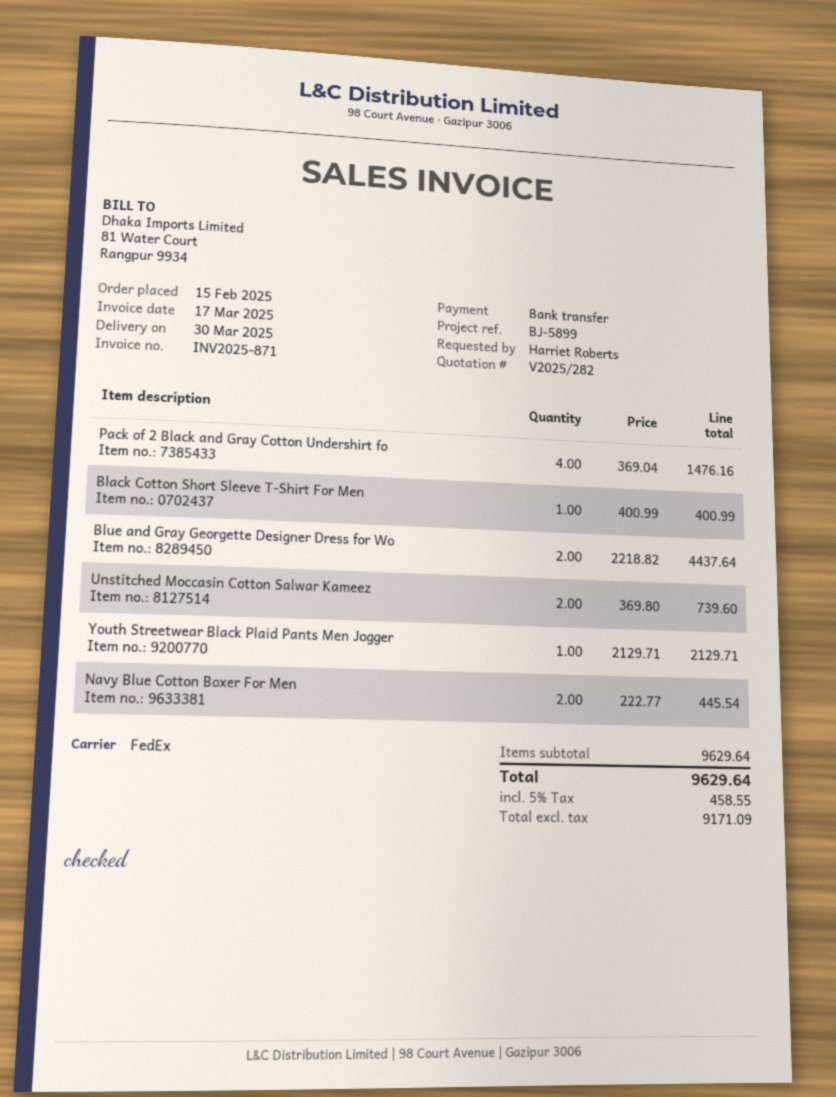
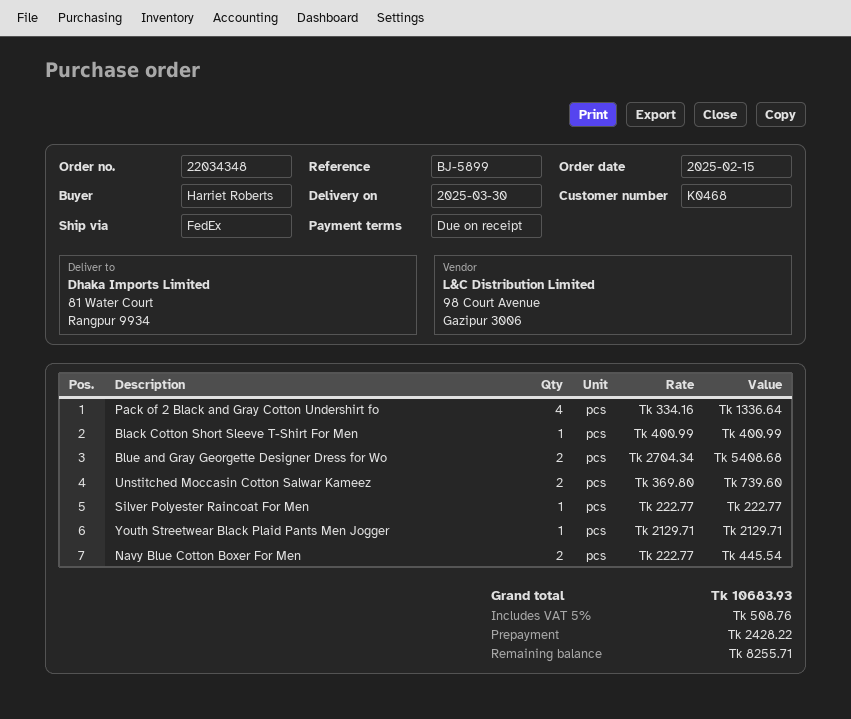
Pack of 2 Black and Gray Cotton Undershirt fo: 4 x 369.04 = 1476.16 -> 4 x 334.16 = 1336.64
Blue and Gray Georgette Designer Dress for Wo: 2 x 2218.82 = 4437.64 -> 2 x 2704.34 = 5408.68
Silver Polyester Raincoat For Men: none -> 1 x 222.77 = 222.77
tax: 5% = 458.55 -> 5% = 508.76
total: 9629.64 -> 10683.93

